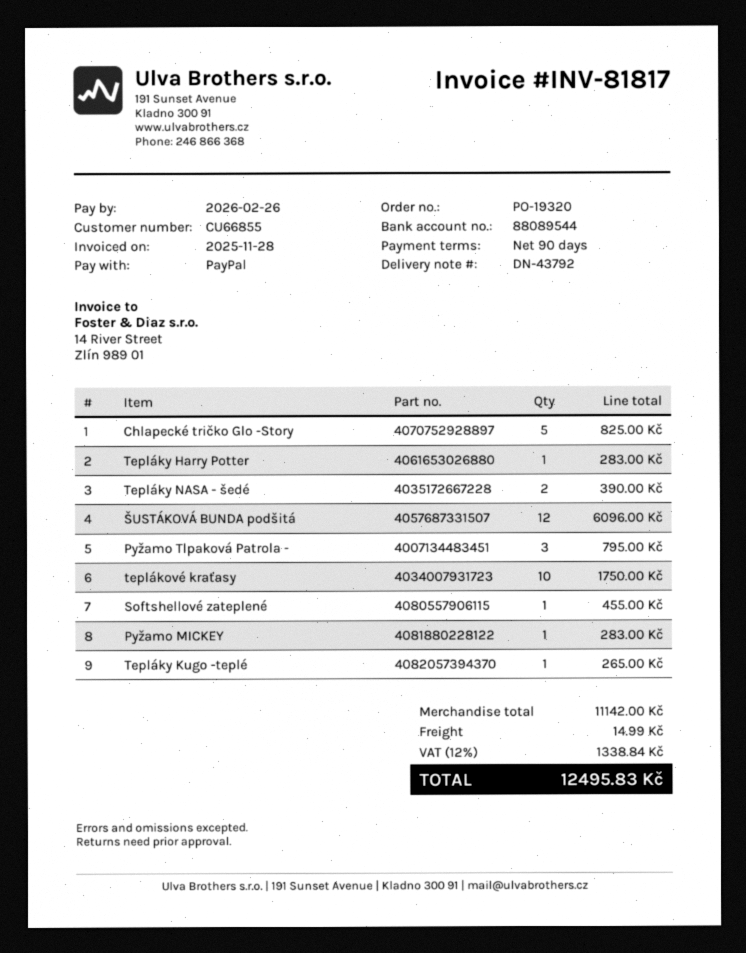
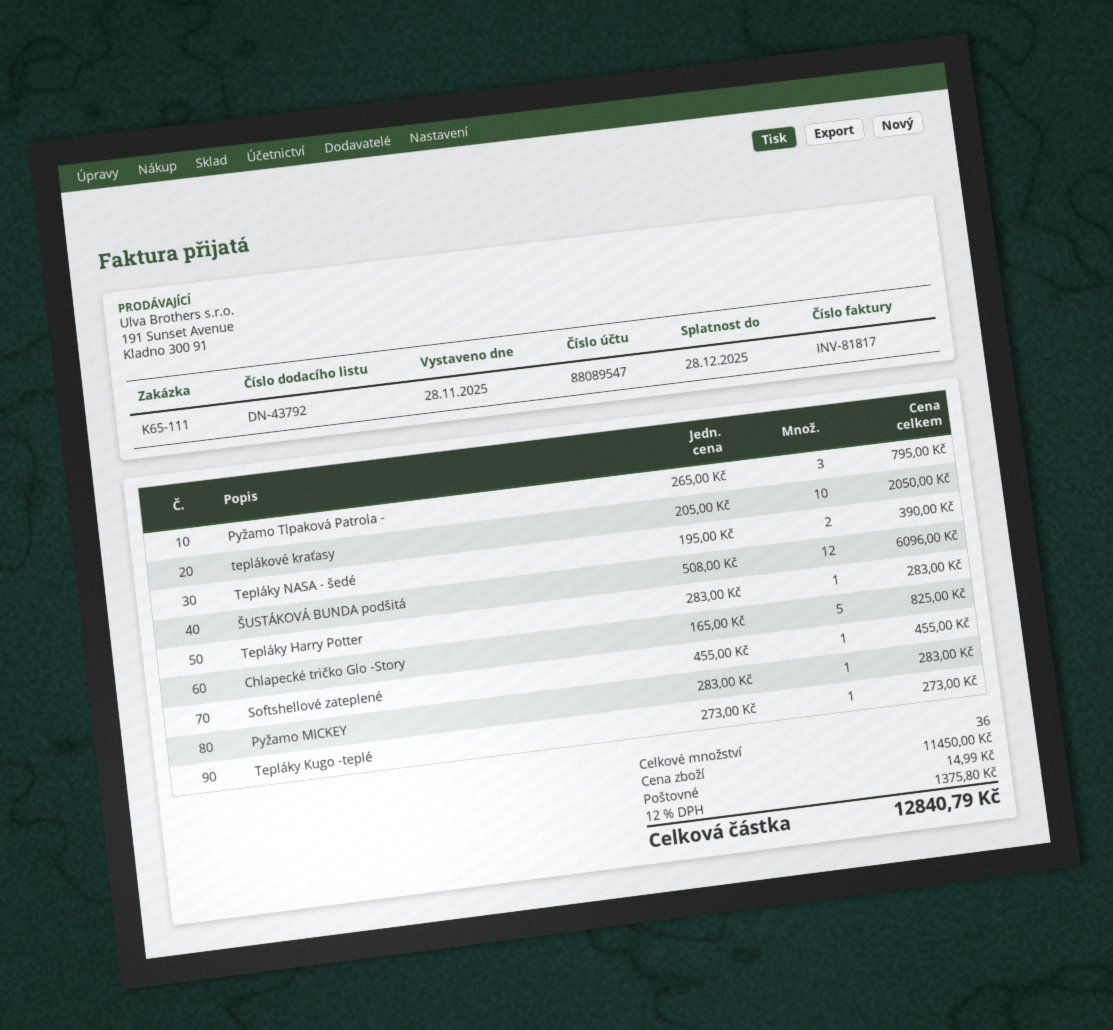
due date: 2026-02-26 -> 2025-12-28
bank account: 88089544 -> 88089547
teplákové kraťasy: 10 for 1750.00 -> 10 for 2050.00
Tepláky Kugo -teplé: 1 for 265.00 -> 1 for 273.00
subtotal: 11142.00 -> 11450.00
tax: 12% = 1338.84 -> 12% = 1375.80
total: 12495.83 -> 12840.79

